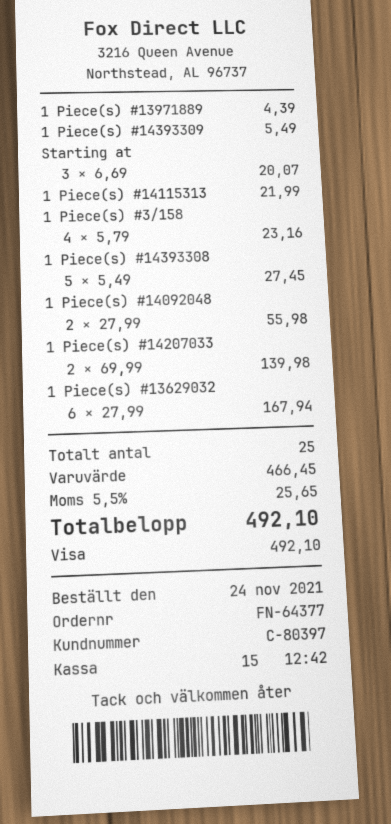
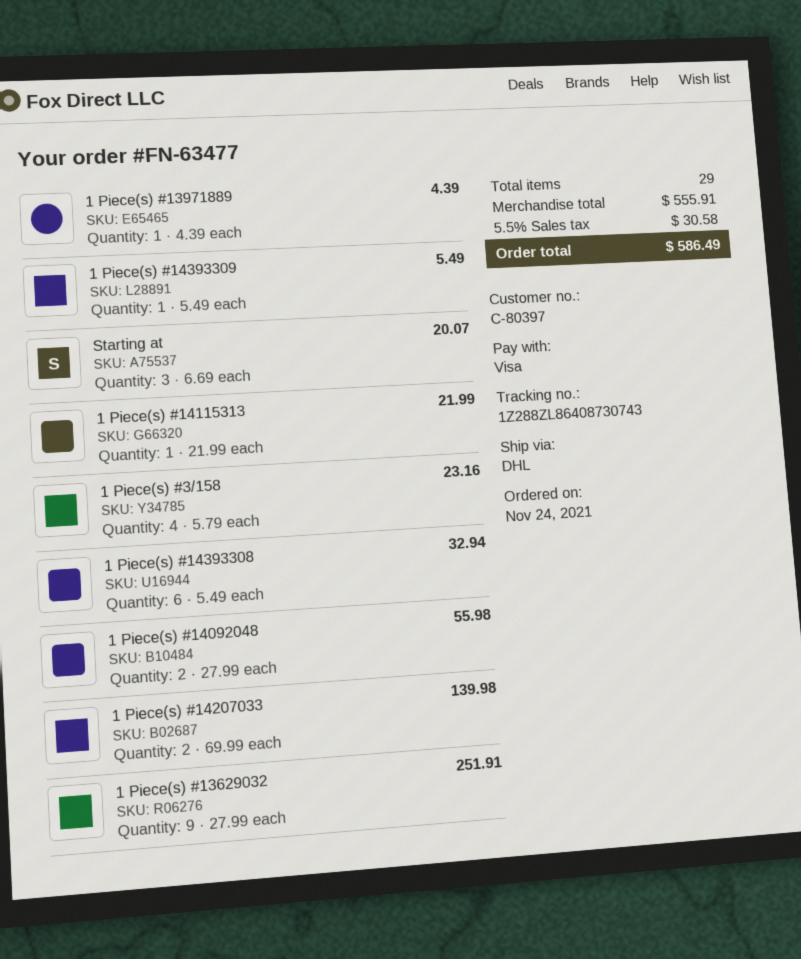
order number: FN-64377 -> FN-63477
1 Piece(s) #14393308: 5 x 5.49 = 27.45 -> 6 x 5.49 = 32.94
1 Piece(s) #13629032: 6 x 27.99 = 167.94 -> 9 x 27.99 = 251.91
total quantity: 25 -> 29
subtotal: 466.45 -> 555.91
tax: 5.5% = 25.65 -> 5.5% = 30.58
total: 492.10 -> 586.49

